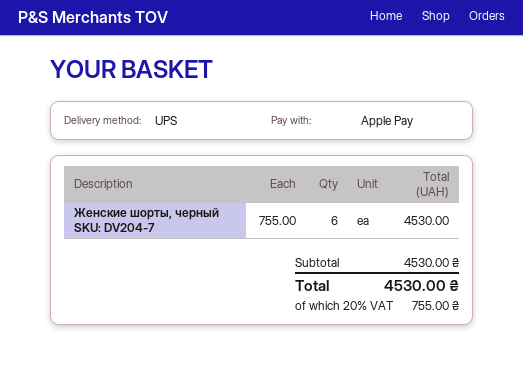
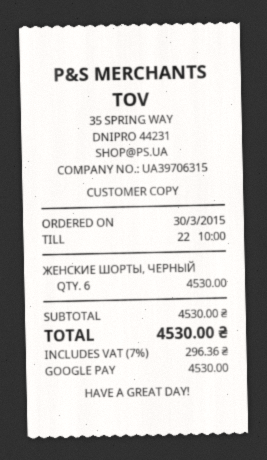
payment method: Apple Pay -> Google Pay
tax: 20% = 755.00 -> 7% = 296.36

